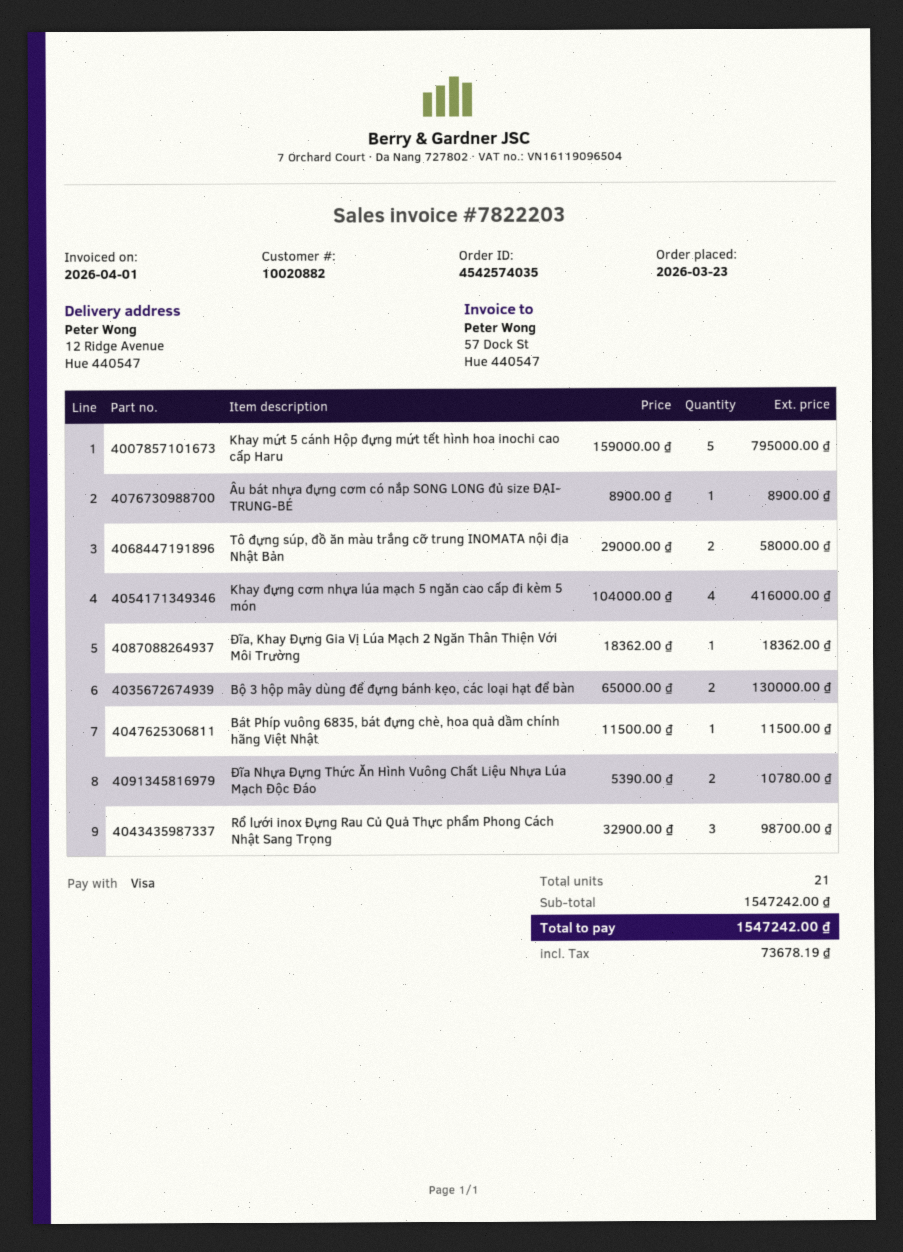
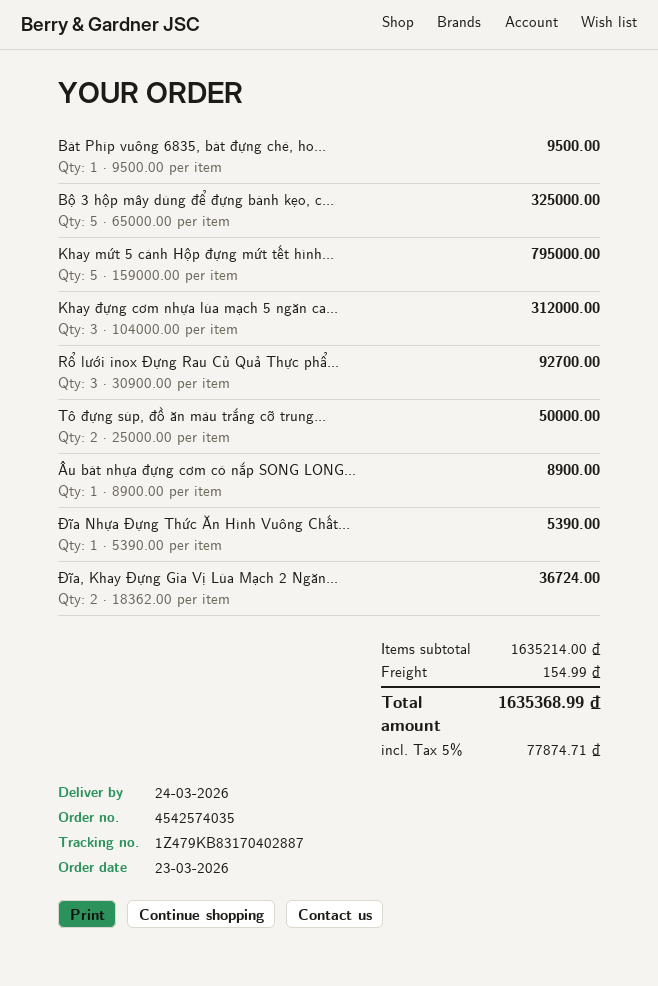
Tô đựng súp, đồ ăn màu trắng cỡ trung INOMATA nội địa Nhật Bản: 2 x 29000.00 = 58000.00 -> 2 x 25000.00 = 50000.00
Khay đựng cơm nhựa lúa mạch 5 ngăn cao cấp đi kèm 5 món: 4 x 104000.00 = 416000.00 -> 3 x 104000.00 = 312000.00
Đĩa, Khay Đựng Gia Vị Lúa Mạch 2 Ngăn Thân Thiện Với Môi Trường: 1 x 18362.00 = 18362.00 -> 2 x 18362.00 = 36724.00
Bộ 3 hộp mây dùng để đựng bánh kẹo, các loại hạt để bàn: 2 x 65000.00 = 130000.00 -> 5 x 65000.00 = 325000.00
Bát Phíp vuông 6835, bát đựng chè, hoa quả dầm chính hãng Việt Nhật: 1 x 11500.00 = 11500.00 -> 1 x 9500.00 = 9500.00
Đĩa Nhựa Đựng Thức Ăn Hình Vuông Chất Liệu Nhựa Lúa Mạch Độc Đáo: 2 x 5390.00 = 10780.00 -> 1 x 5390.00 = 5390.00
Rổ lưới inox Đựng Rau Củ Quả Thực phẩm Phong Cách Nhật Sang Trọng: 3 x 32900.00 = 98700.00 -> 3 x 30900.00 = 92700.00
subtotal: 1547242.00 -> 1635214.00
shipping: none -> 154.99
tax: 73678.19 -> 77874.71
total: 1547242.00 -> 1635368.99

